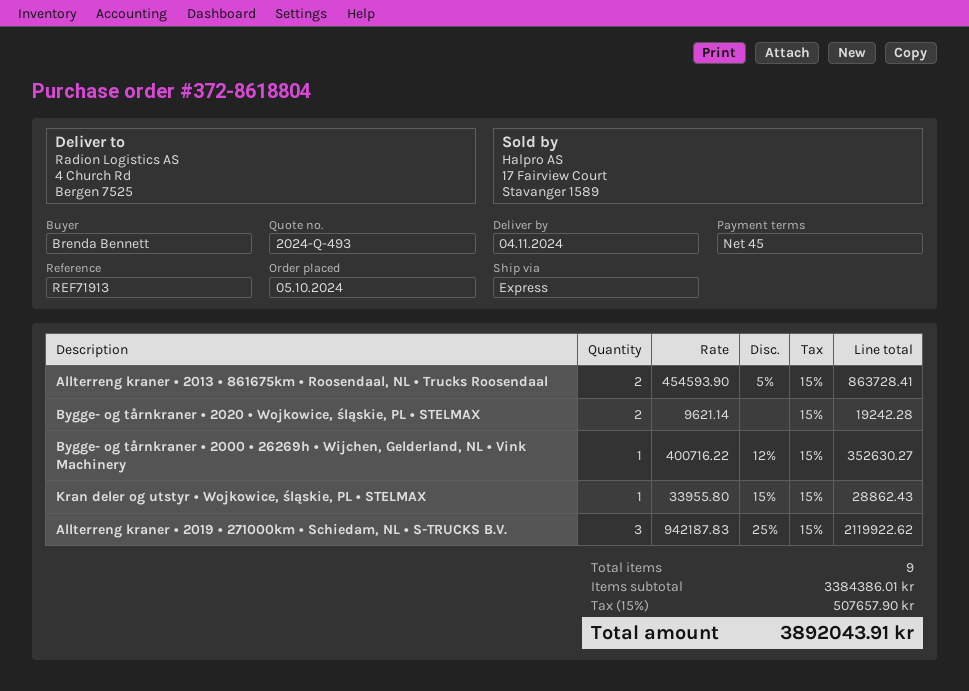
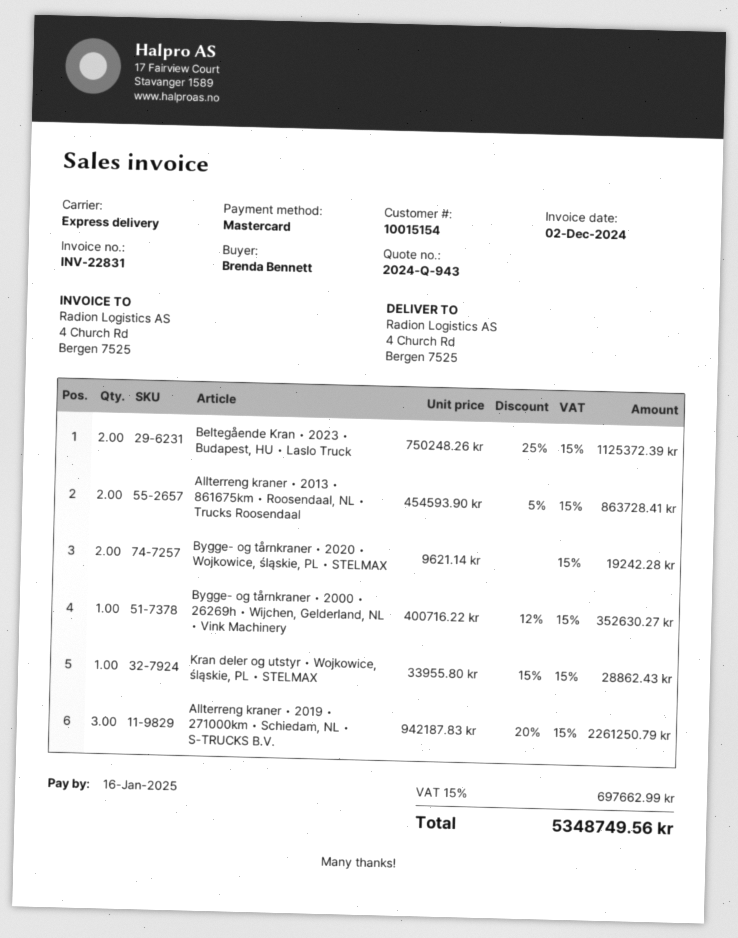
quote number: 2024-Q-493 -> 2024-Q-943
Allterreng kraner • 2019 • 271000km • Schiedam, NL • S-TRUCKS B.V.: 3 x 942187.83 - 25% = 2119922.62 -> 3 x 942187.83 - 20% = 2261250.79
Beltegående Kran • 2023 • Budapest, HU • Laslo Truck: none -> 2 x 750248.26 - 25% = 1125372.39
tax: 15% = 507657.90 -> 15% = 697662.99
total: 3892043.91 -> 5348749.56

